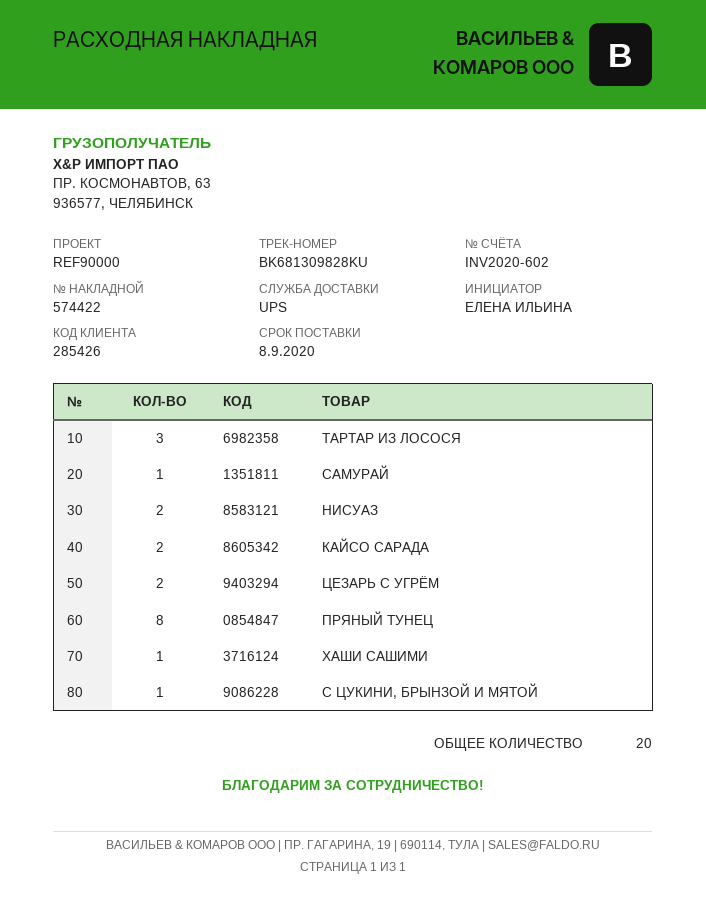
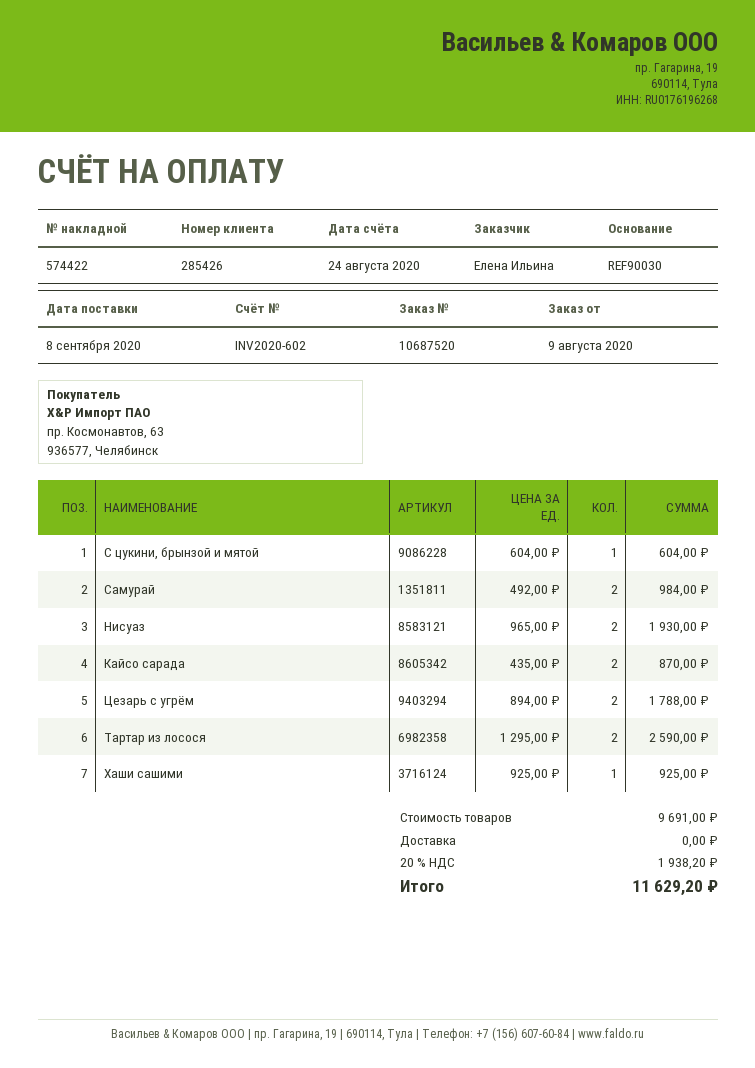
reference: REF90000 -> REF90030
ТАРТАР ИЗ ЛОСОСЯ: 3 -> 2
САМУРАЙ: 1 -> 2
ПРЯНЫЙ ТУНЕЦ: 8 -> none

